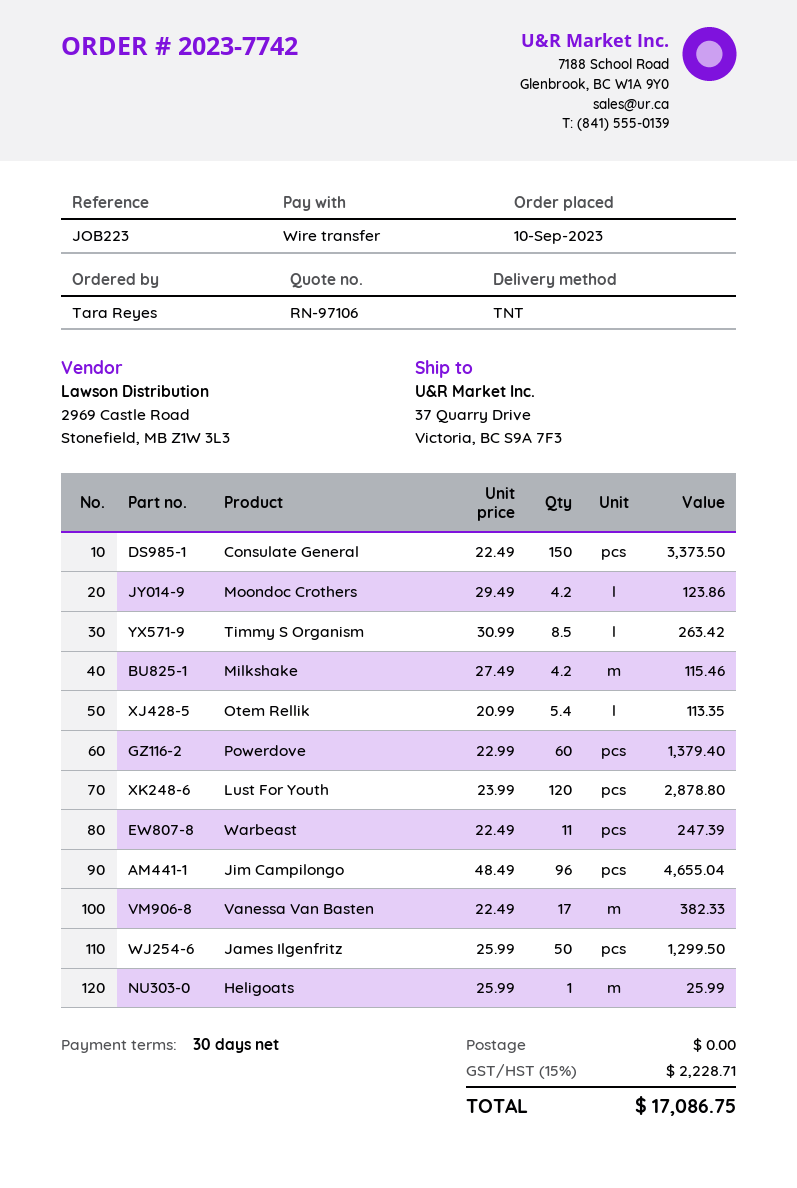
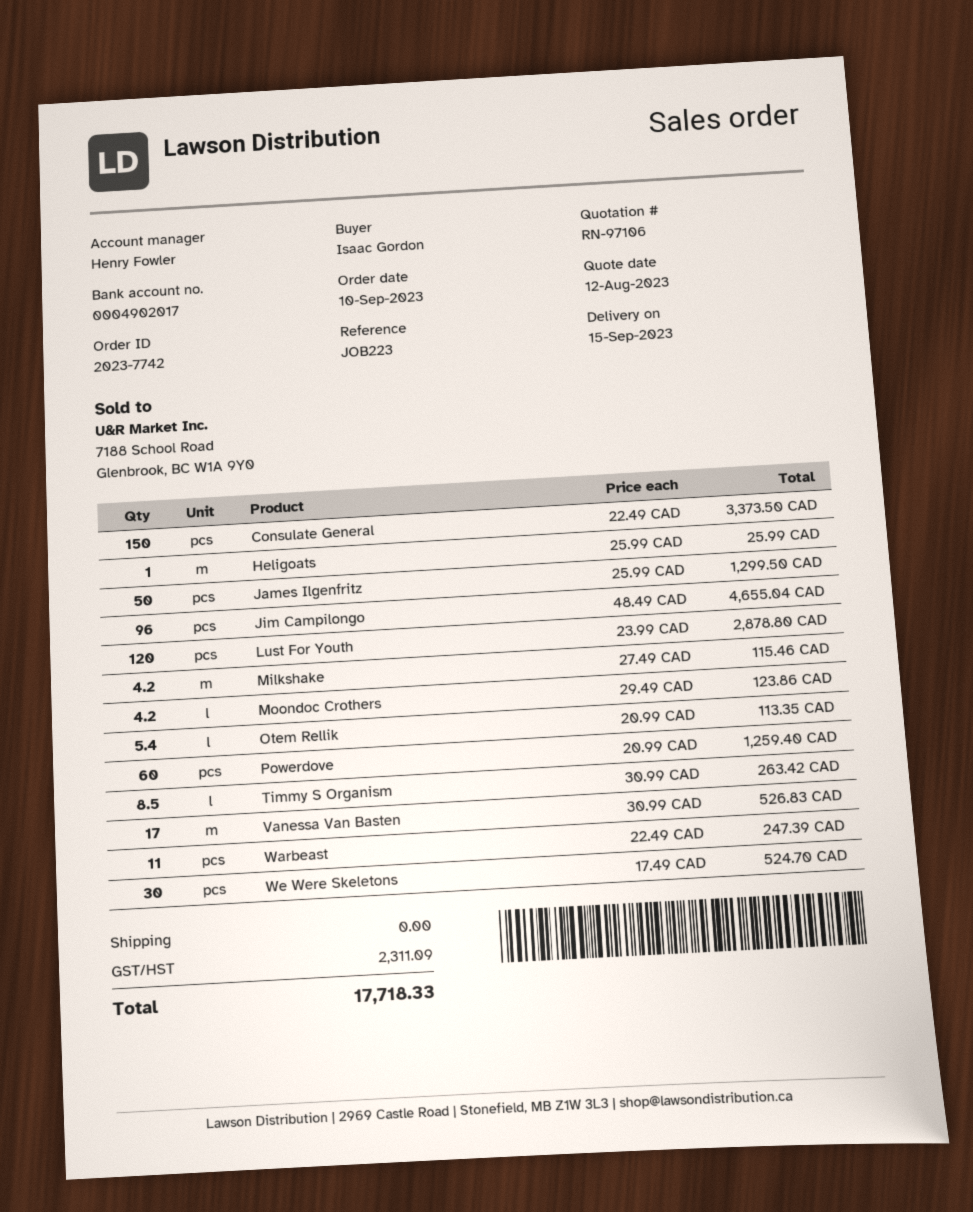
ordered by: Tara Reyes -> Isaac Gordon
Powerdove: 60 x 22.99 = 1379.40 -> 60 x 20.99 = 1259.40
Vanessa Van Basten: 17 x 22.49 = 382.33 -> 17 x 30.99 = 526.83
We Were Skeletons: none -> 30 x 17.49 = 524.70
tax: 2228.71 -> 2311.09
total: 17086.75 -> 17718.33

